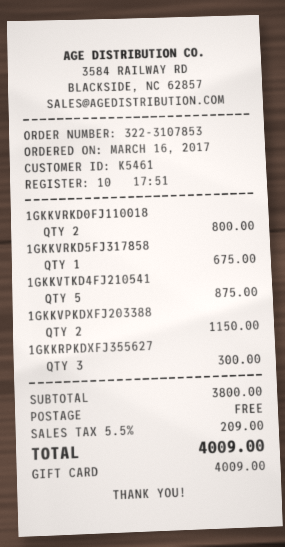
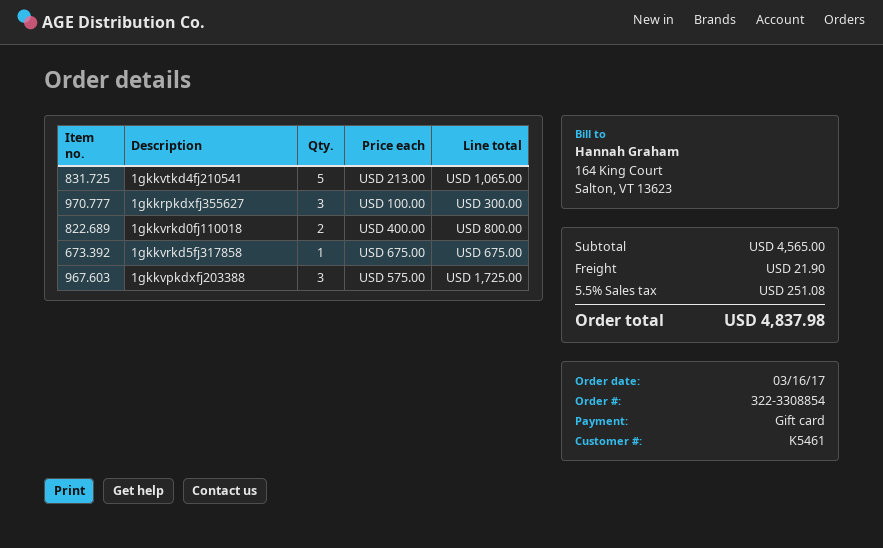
order number: 322-3107853 -> 322-3308854
1GKKVTKD4FJ210541: 5 for 875.00 -> 5 for 1065.00
1GKKVPKDXFJ203388: 2 for 1150.00 -> 3 for 1725.00
subtotal: 3800.00 -> 4565.00
shipping: 0.00 -> 21.90
tax: 5.5% = 209.00 -> 5.5% = 251.08
total: 4009.00 -> 4837.98

